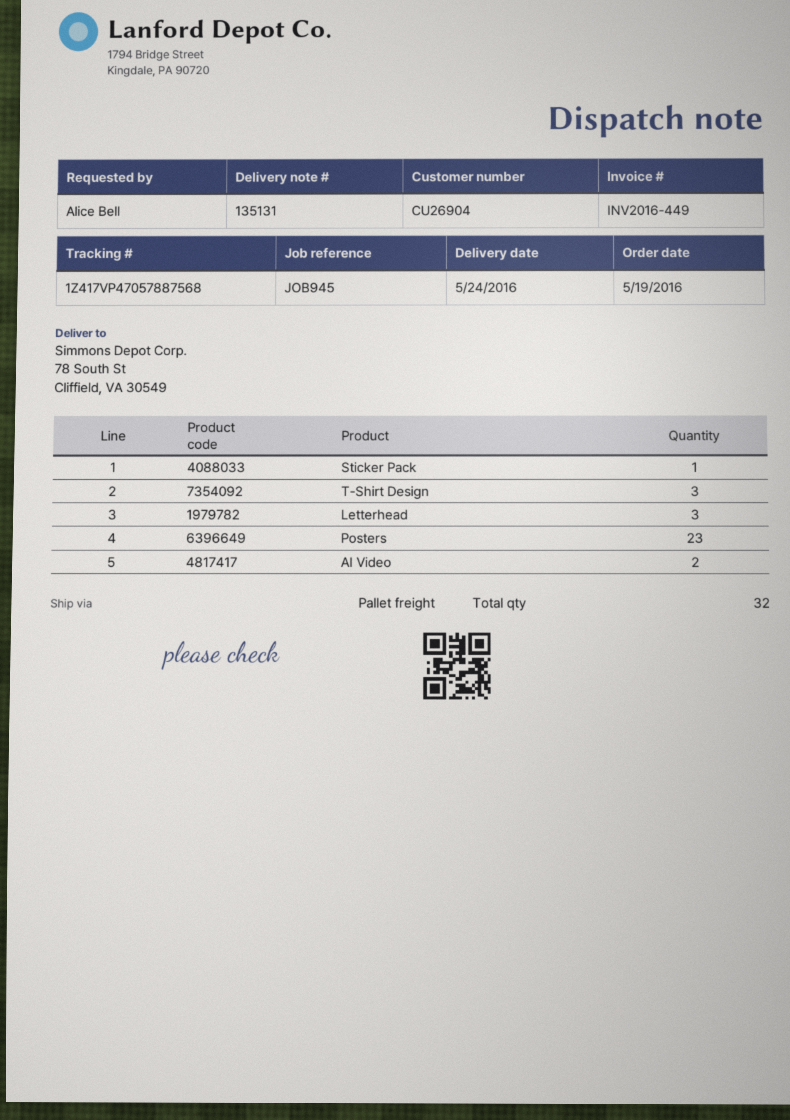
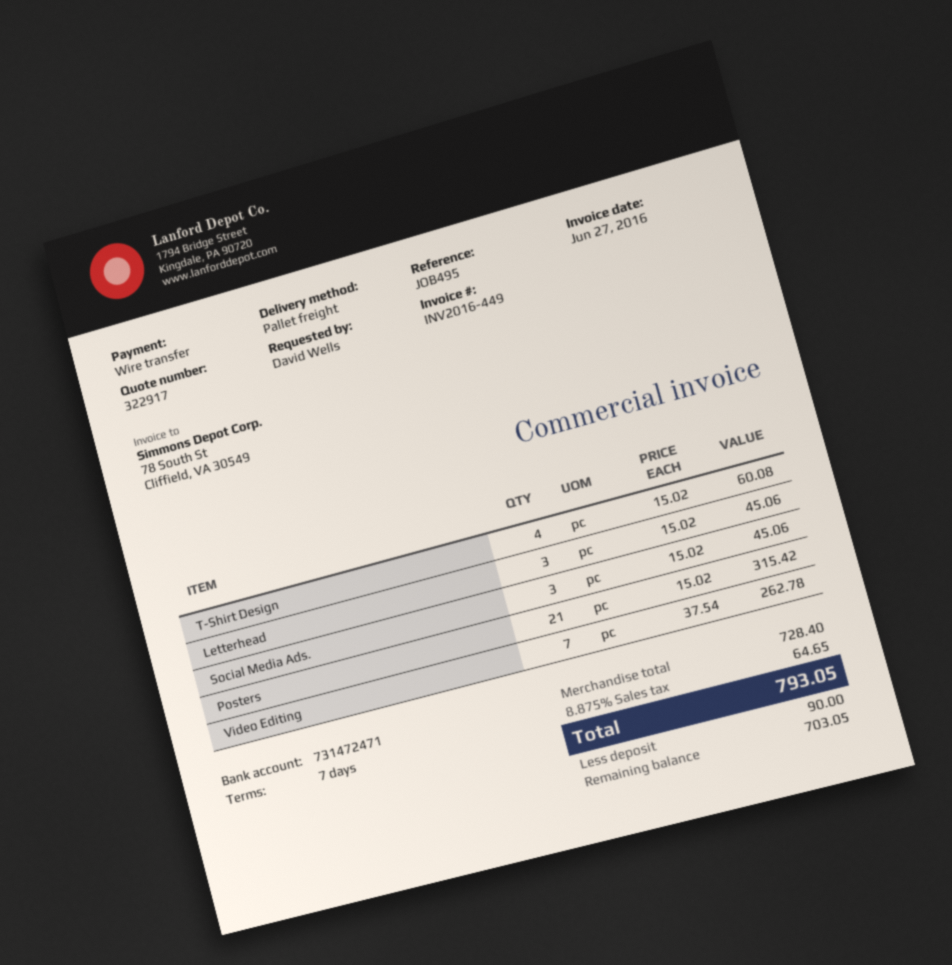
reference: JOB945 -> JOB495
ordered by: Alice Bell -> David Wells
Sticker Pack: 1 -> none
T-Shirt Design: 3 -> 4
Posters: 23 -> 21
AI Video: 2 -> none
Social Media Ads.: none -> 3
Video Editing: none -> 7

